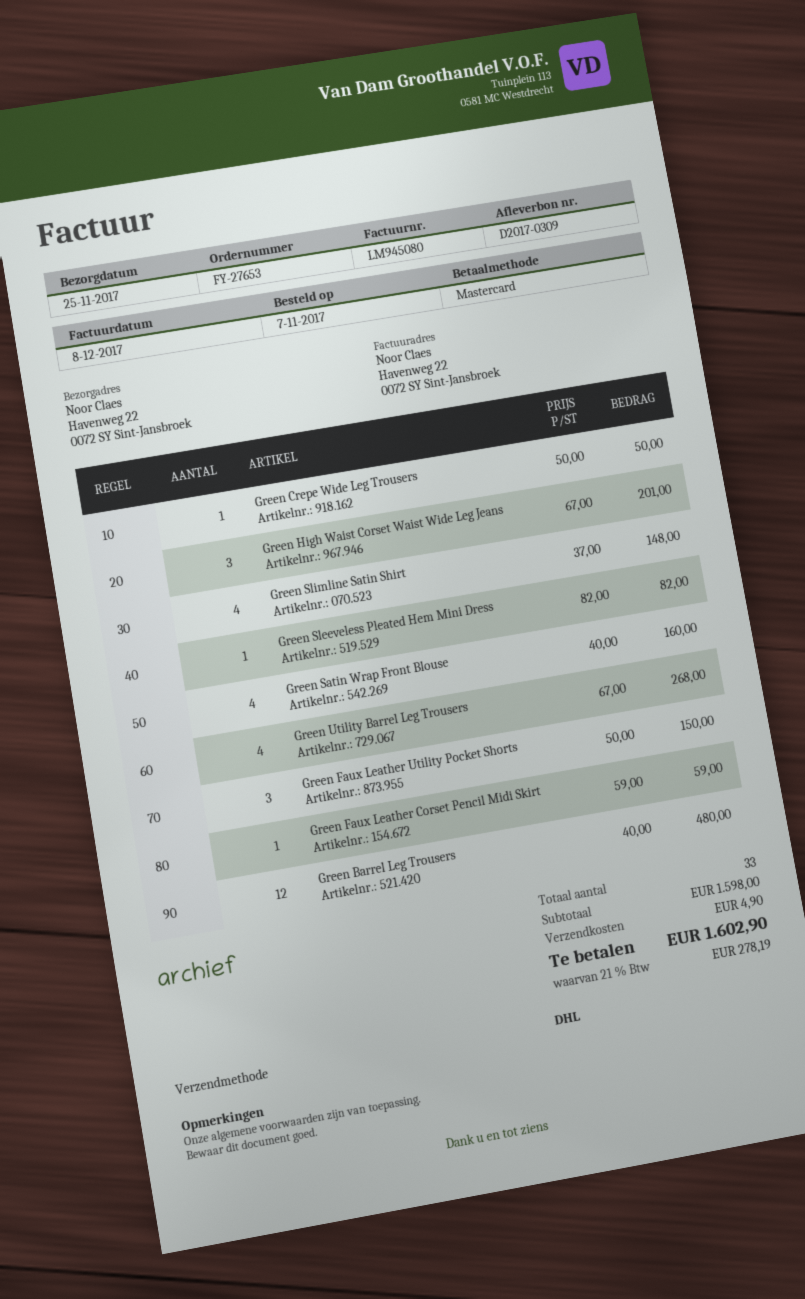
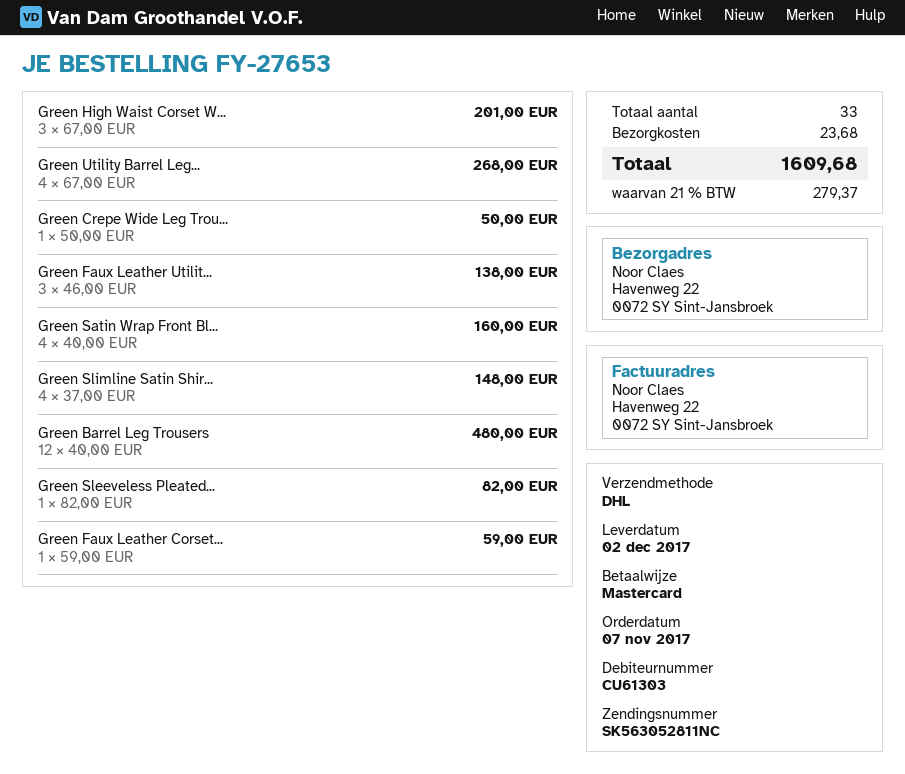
delivery date: 2017-11-25 -> 2017-12-02
Green Faux Leather Utility Pocket Shorts: 3 x 50.00 = 150.00 -> 3 x 46.00 = 138.00
shipping: 4.90 -> 23.68
tax: 21% = 278.19 -> 21% = 279.37
total: 1602.90 -> 1609.68

